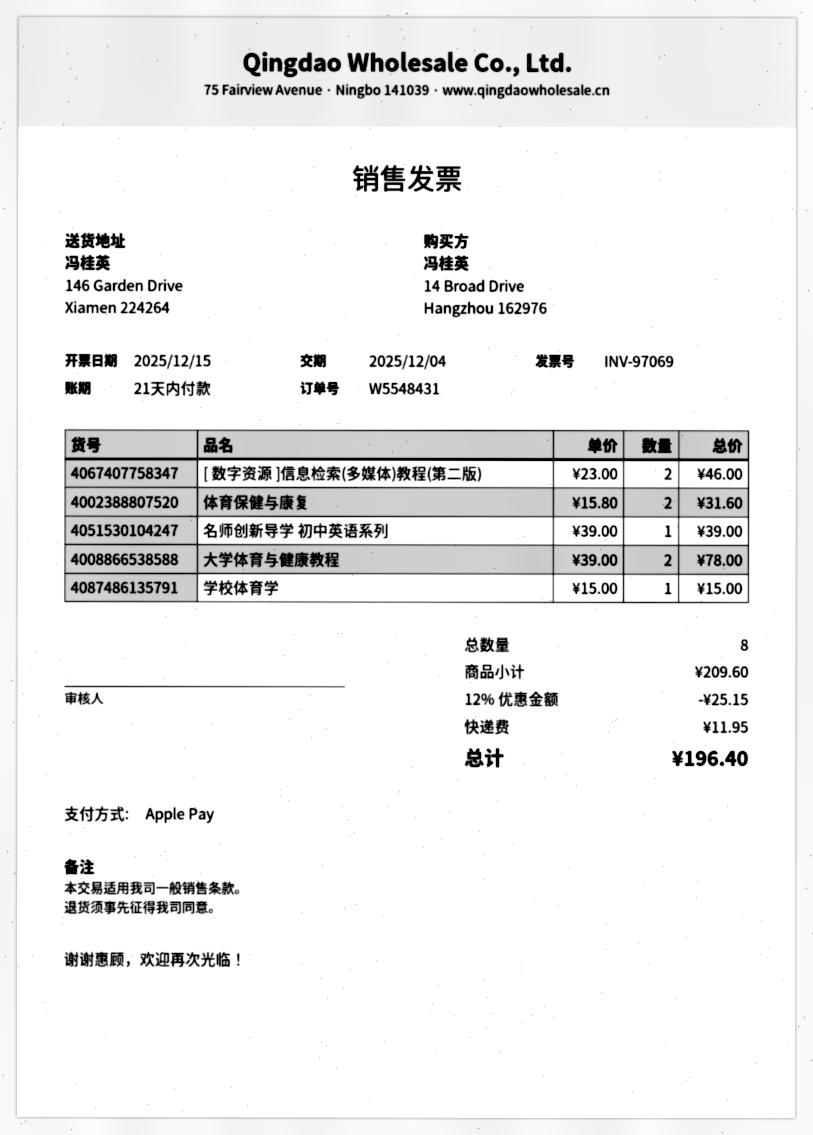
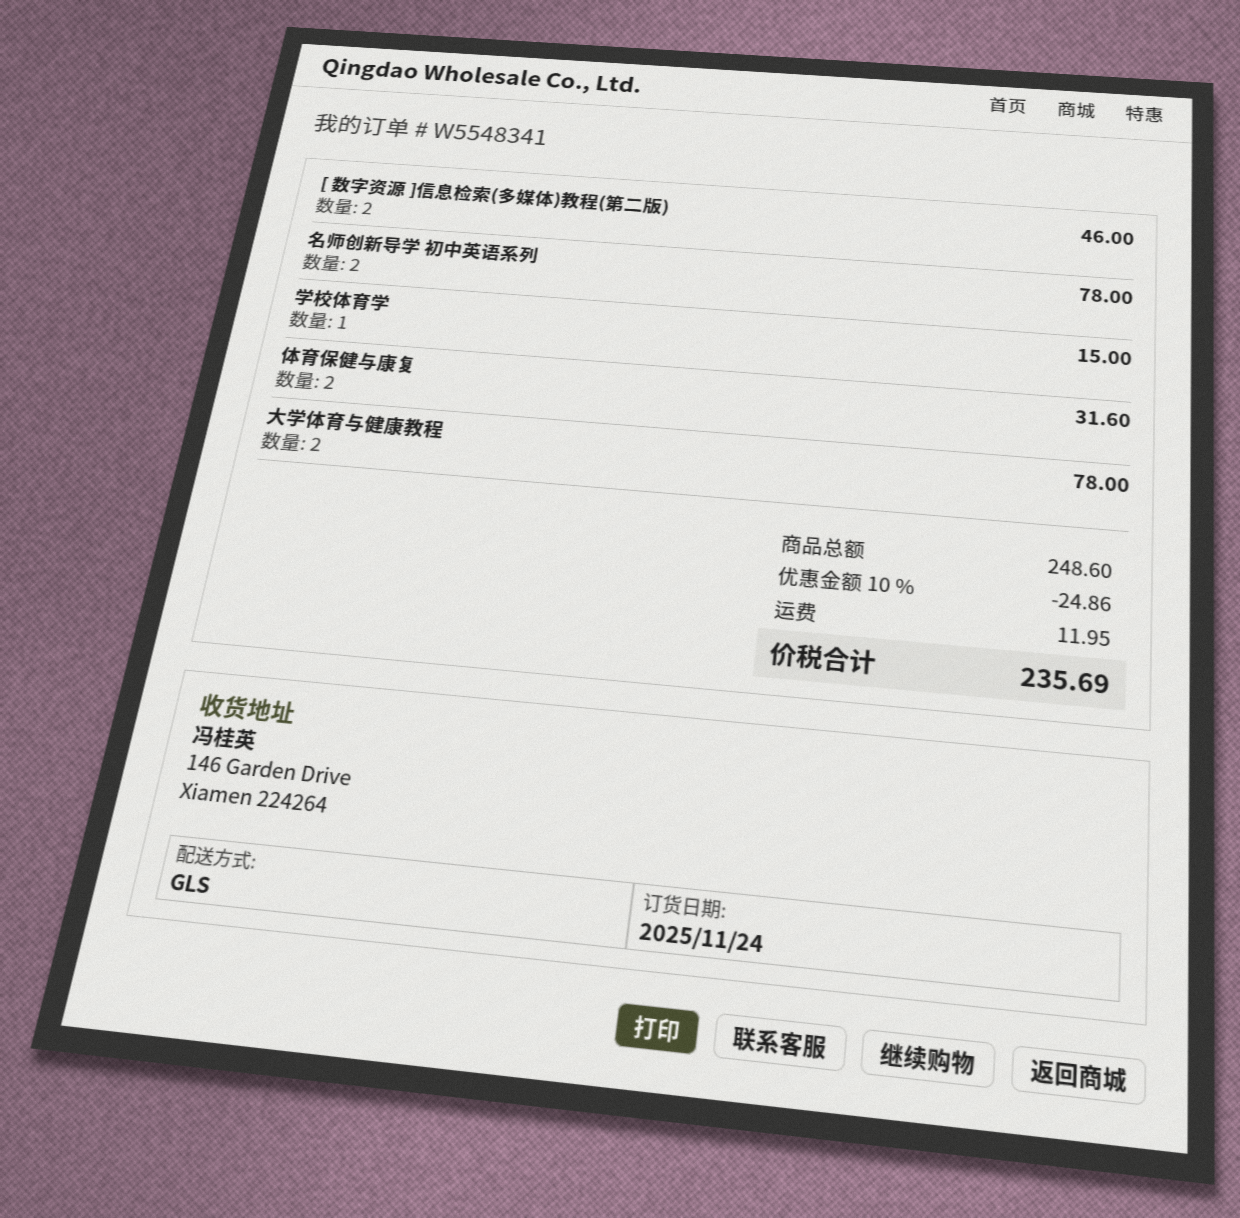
order number: W5548431 -> W5548341
名师创新导学 初中英语系列: 1 for 39.00 -> 2 for 78.00
subtotal: 209.60 -> 248.60
discount: 12% = 25.15 -> 10% = 24.86
total: 196.40 -> 235.69

